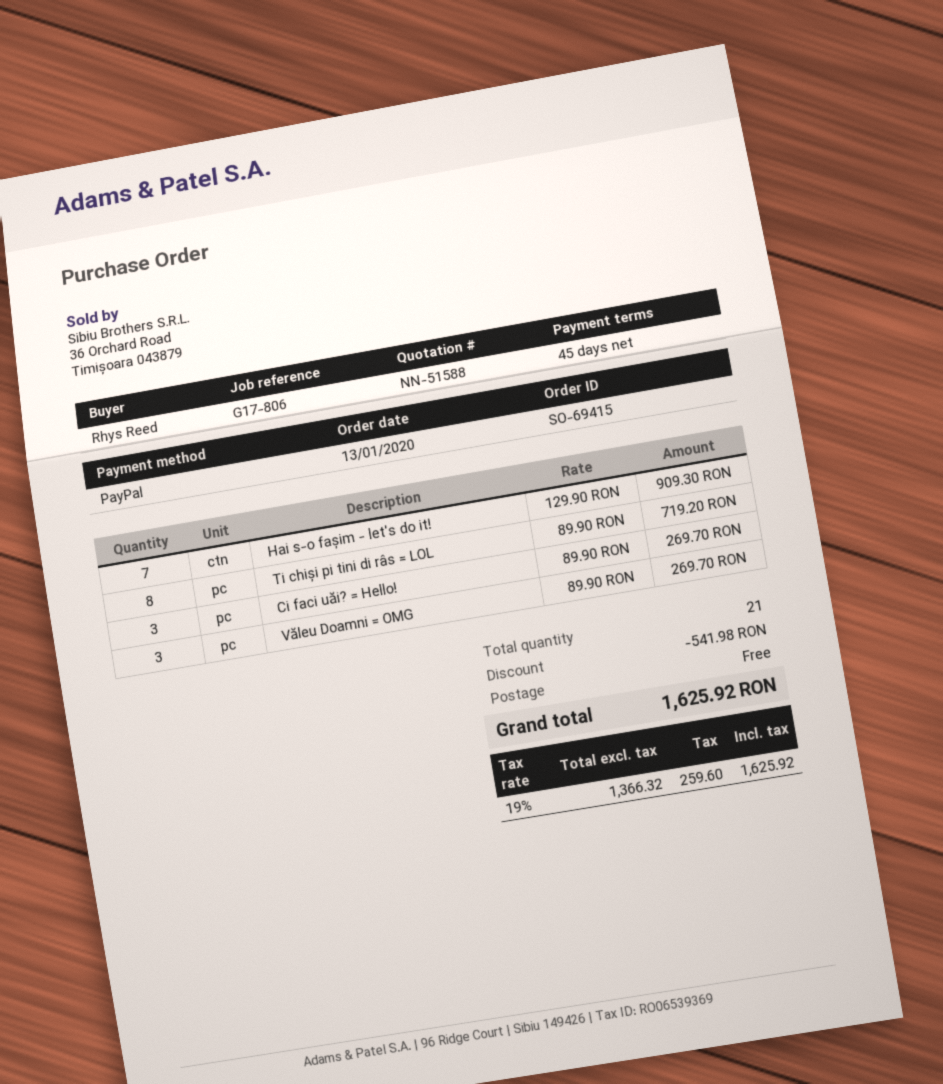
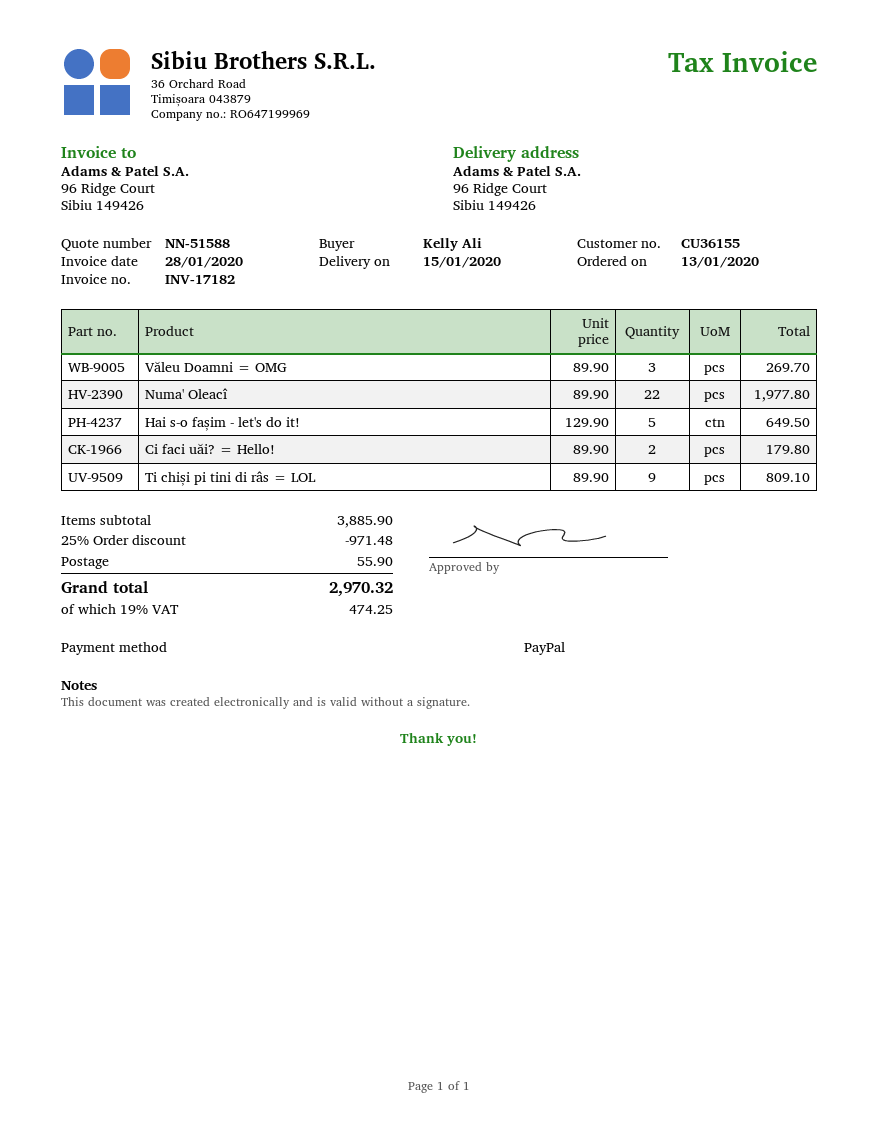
ordered by: Rhys Reed -> Kelly Ali
Hai s-o fașim - let's do it!: 7 x 129.90 = 909.30 -> 5 x 129.90 = 649.50
Ti chiși pi tini di râs = LOL: 8 x 89.90 = 719.20 -> 9 x 89.90 = 809.10
Ci faci uăi? = Hello!: 3 x 89.90 = 269.70 -> 2 x 89.90 = 179.80
Numa' Oleacî: none -> 22 x 89.90 = 1977.80
discount: 541.98 -> 971.48
shipping: 0.00 -> 55.90
tax: 19% = 259.60 -> 19% = 474.25
total: 1625.92 -> 2970.32

